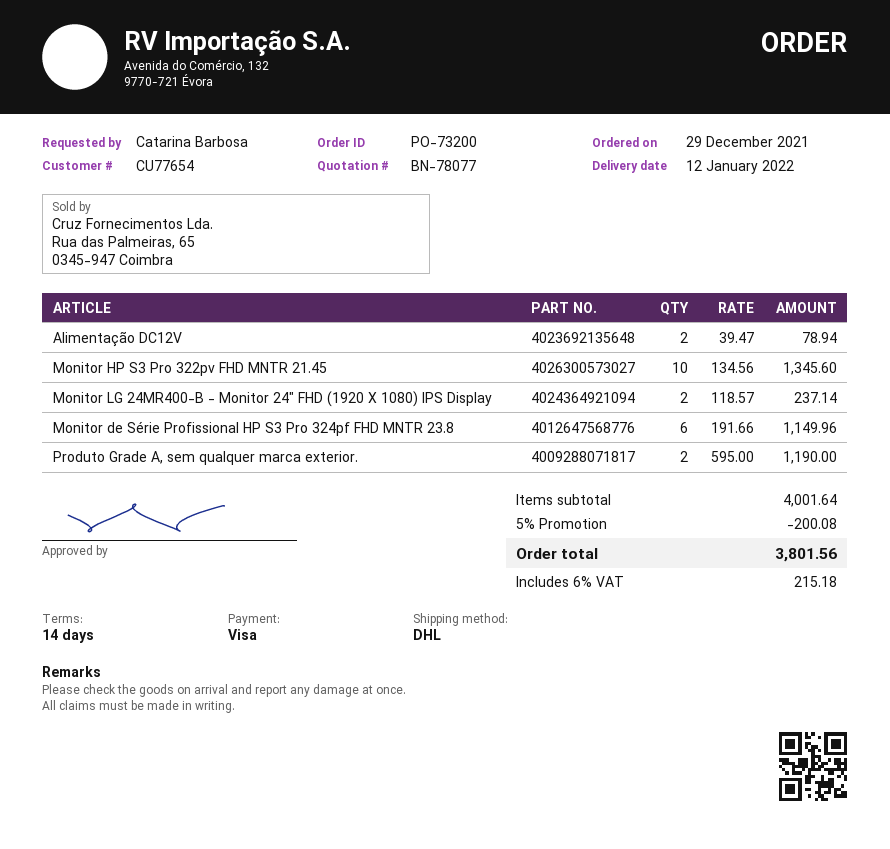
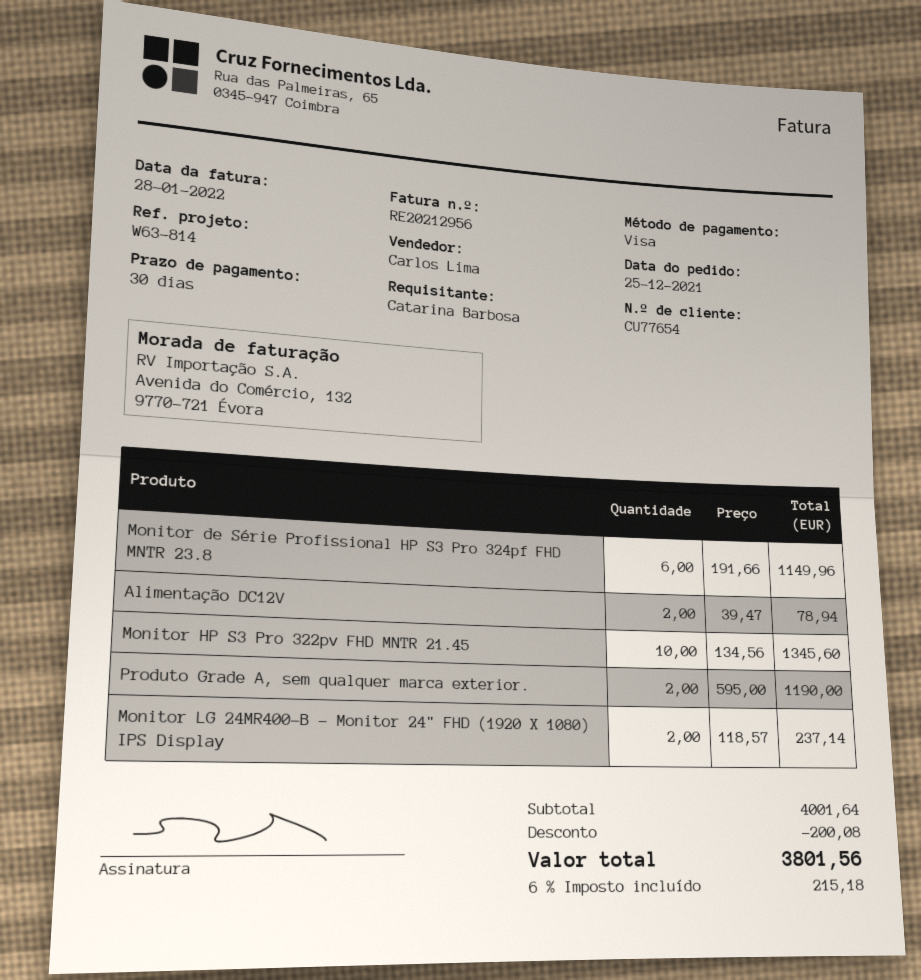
order date: 2021-12-29 -> 2021-12-25
payment terms: 14 days -> 30 days

